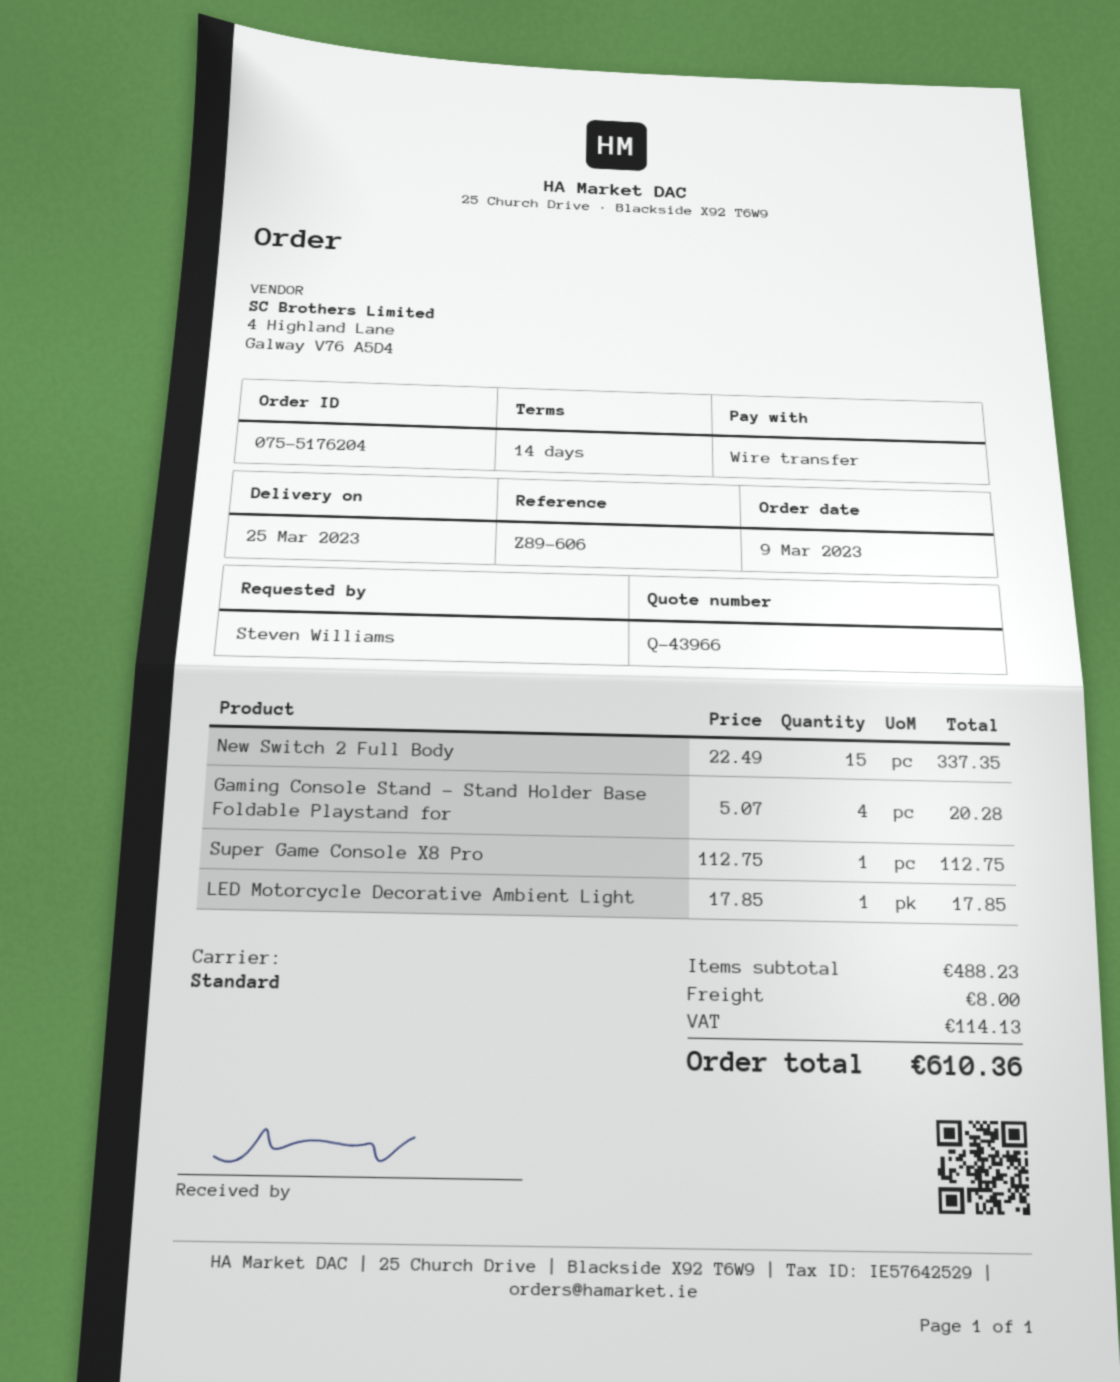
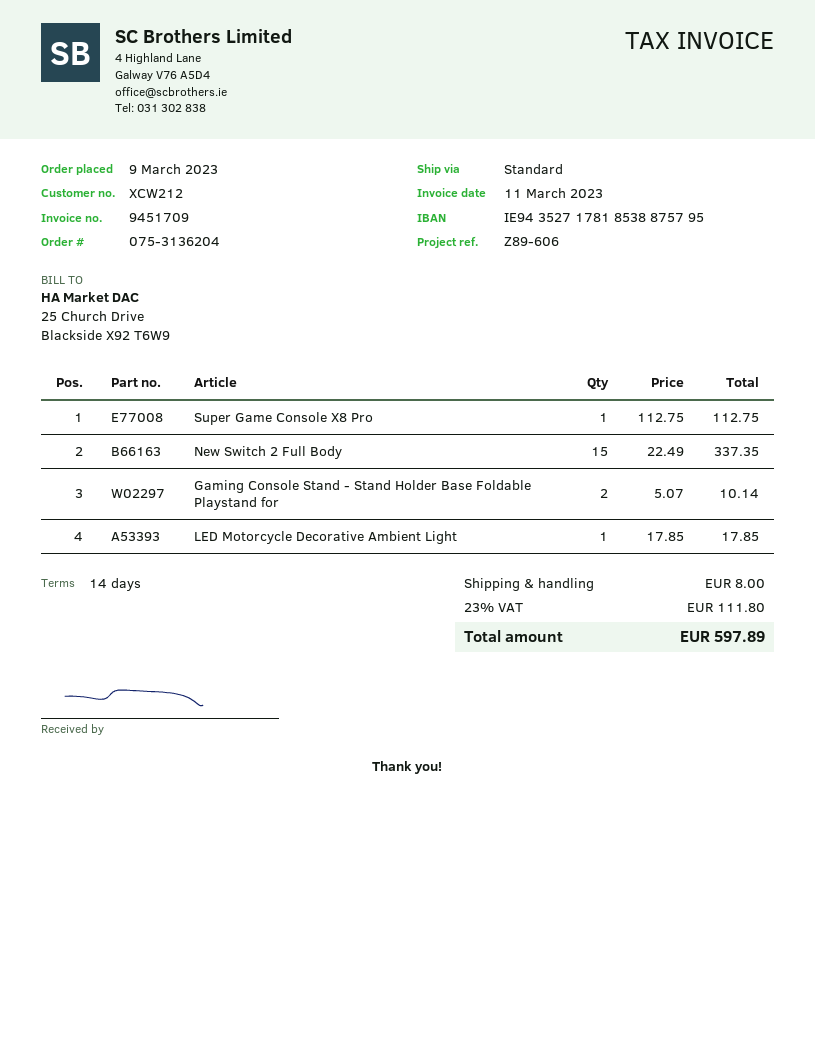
order number: 075-5176204 -> 075-3136204
Gaming Console Stand - Stand Holder Base Foldable Playstand for: 4 x 5.07 = 20.28 -> 2 x 5.07 = 10.14
tax: 114.13 -> 111.80
total: 610.36 -> 597.89

